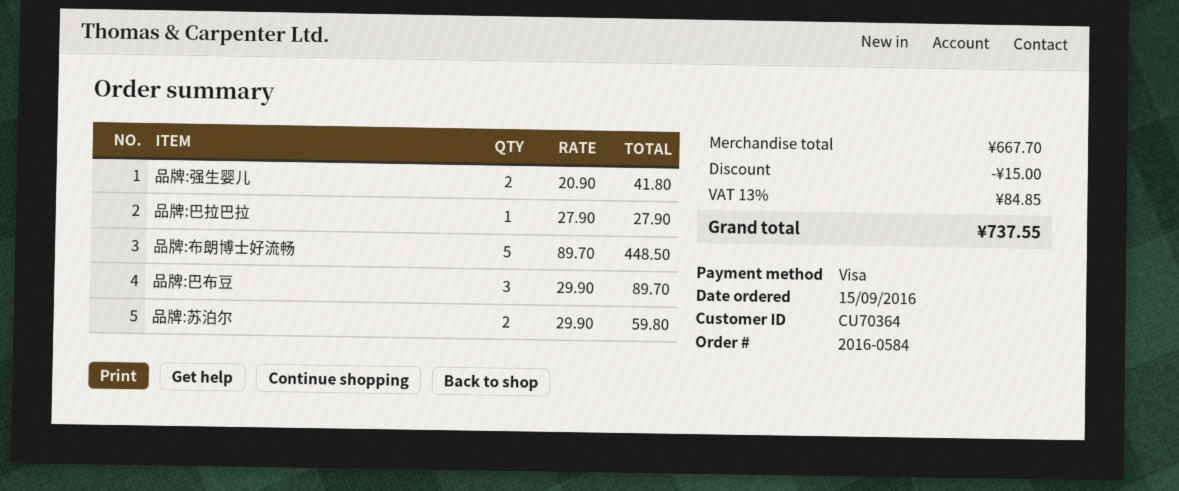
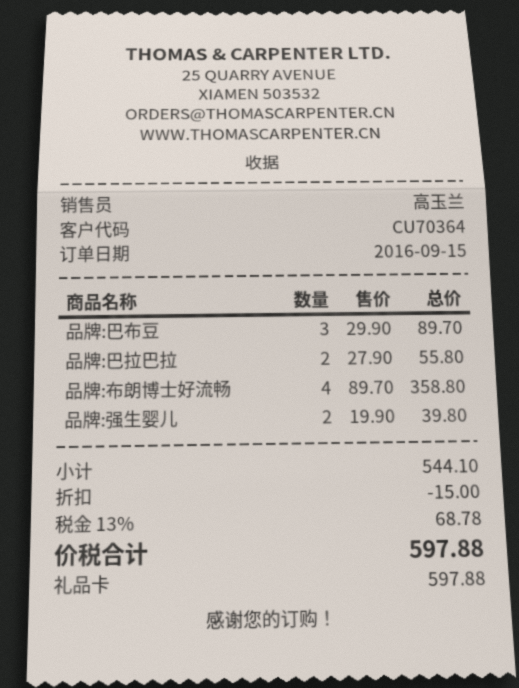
payment method: Visa -> gift card
品牌:强生婴儿: 2 x 20.90 = 41.80 -> 2 x 19.90 = 39.80
品牌:巴拉巴拉: 1 x 27.90 = 27.90 -> 2 x 27.90 = 55.80
品牌:布朗博士好流畅: 5 x 89.70 = 448.50 -> 4 x 89.70 = 358.80
品牌:苏泊尔: 2 x 29.90 = 59.80 -> none
subtotal: 667.70 -> 544.10
tax: 13% = 84.85 -> 13% = 68.78
total: 737.55 -> 597.88

